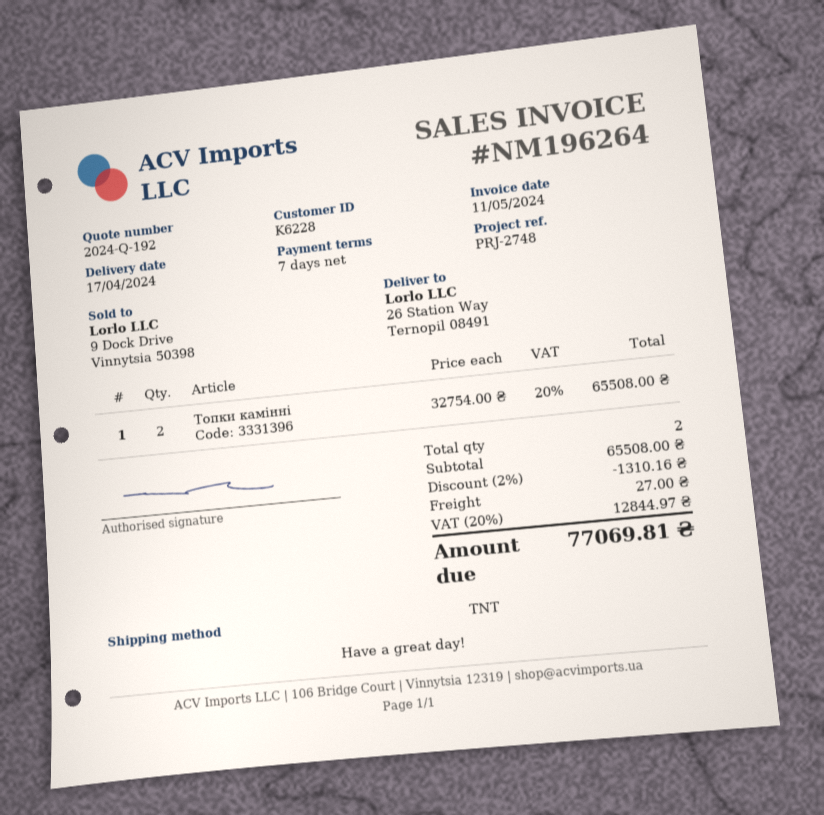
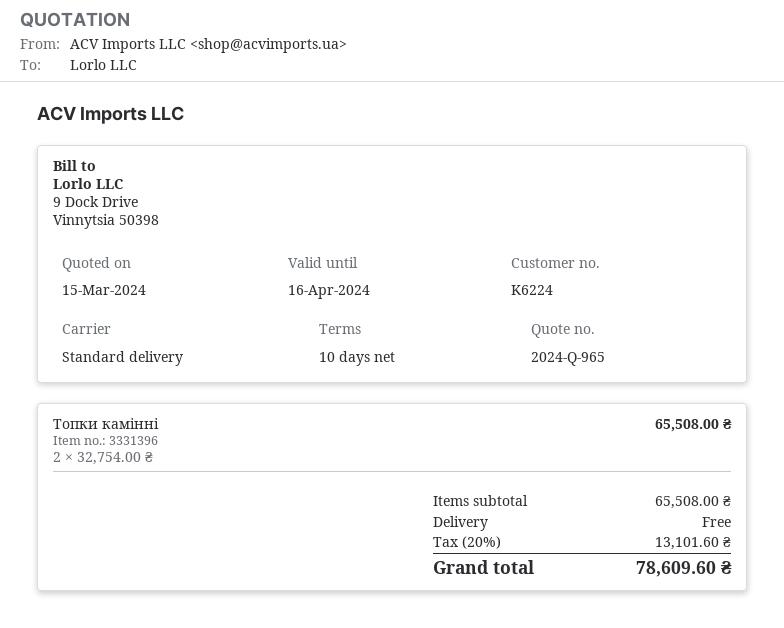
quote number: 2024-Q-192 -> 2024-Q-965
payment terms: 7 days -> 10 days
customer number: K6228 -> K6224
shipping method: TNT -> standard
discount: 2% = 1310.16 -> none
shipping: 27.00 -> 0.00
tax: 20% = 12844.97 -> 20% = 13101.60
total: 77069.81 -> 78609.60

